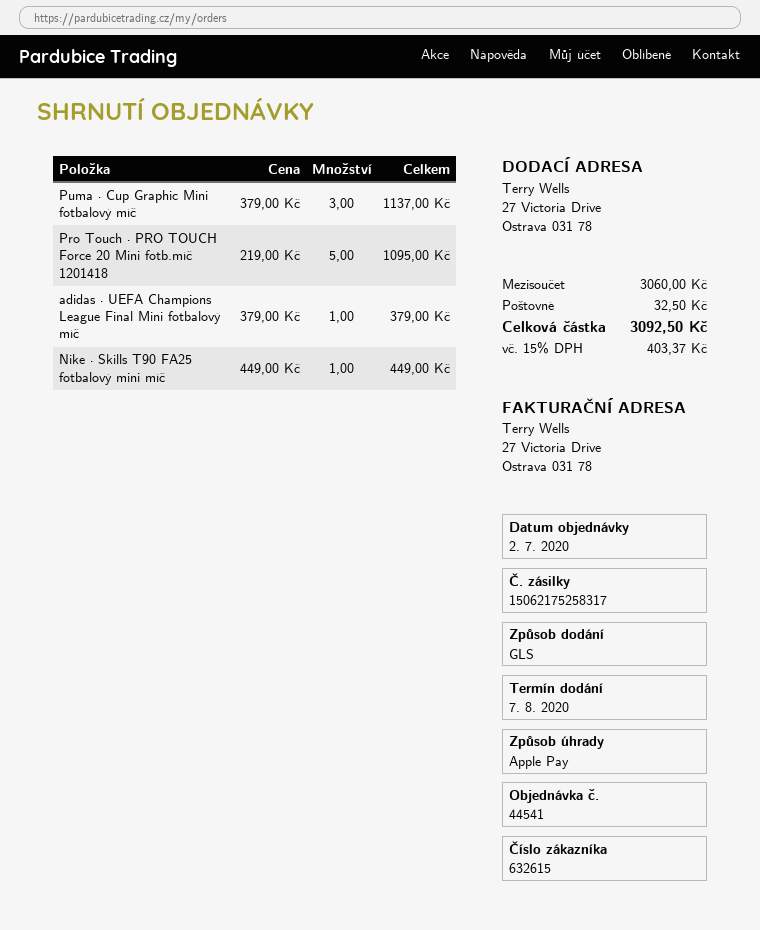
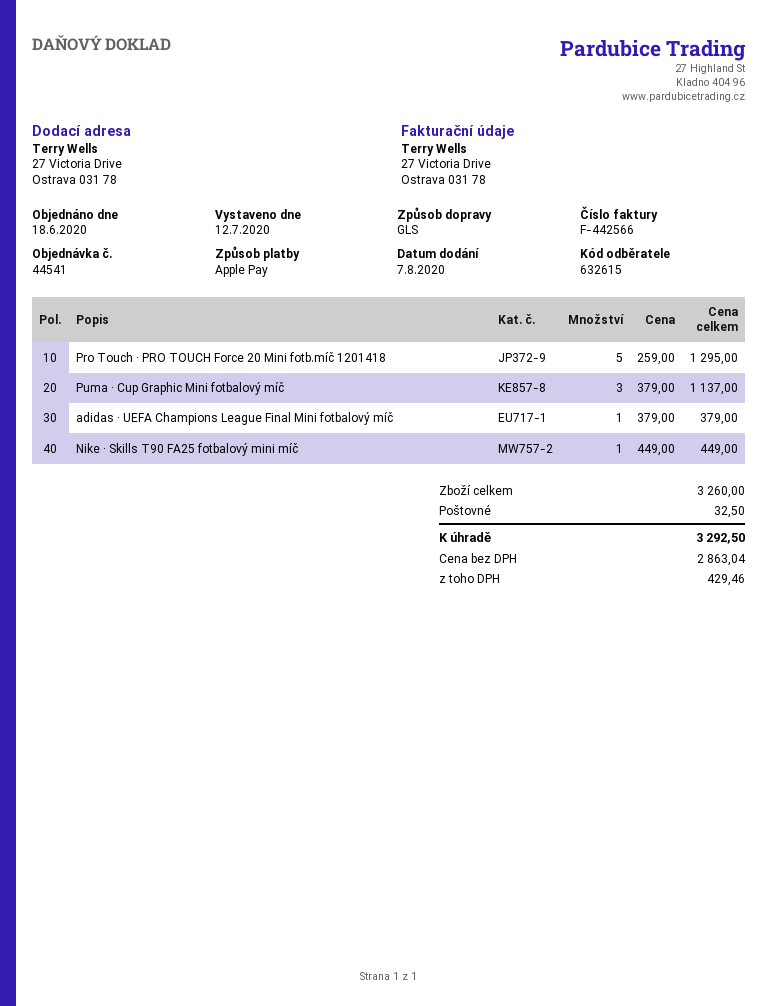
order date: 2020-07-02 -> 2020-06-18
Pro Touch · PRO TOUCH Force 20 Mini fotb.míč 1201418: 5 x 219.00 = 1095.00 -> 5 x 259.00 = 1295.00
subtotal: 3060.00 -> 3260.00
tax: 403.37 -> 429.46
total: 3092.50 -> 3292.50

